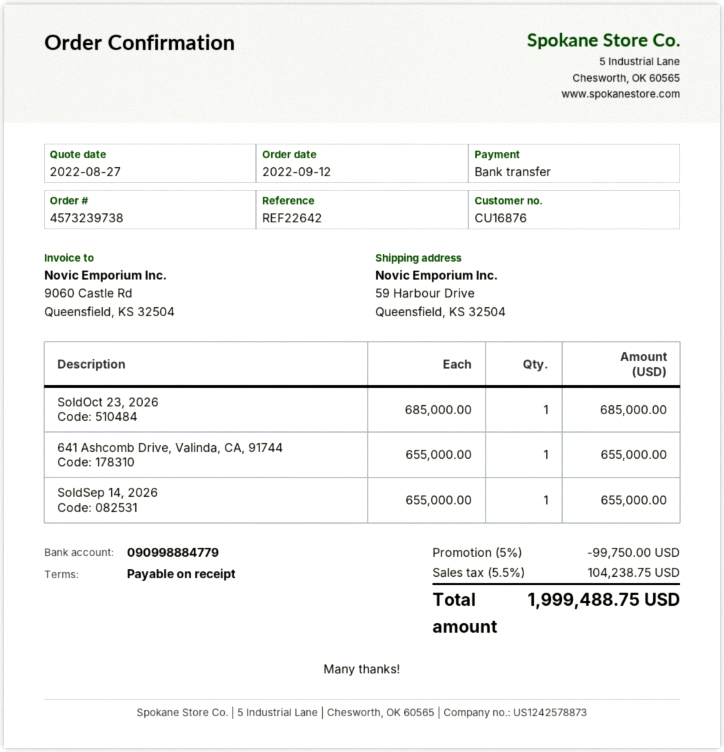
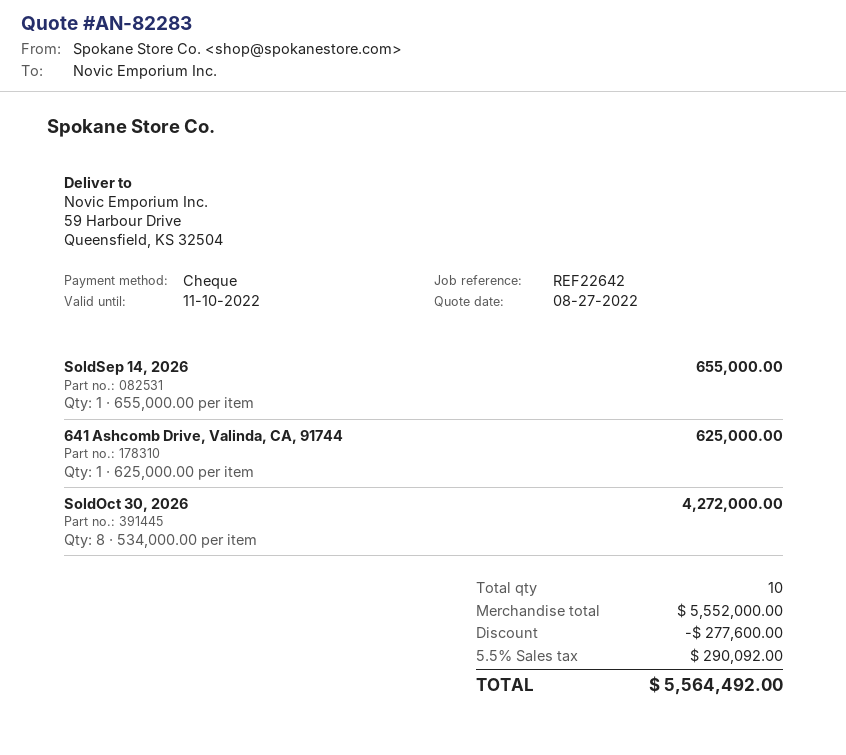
payment method: bank transfer -> cheque
SoldOct 23, 2026: 1 x 685000.00 = 685000.00 -> none
641 Ashcomb Drive, Valinda, CA, 91744: 1 x 655000.00 = 655000.00 -> 1 x 625000.00 = 625000.00
SoldOct 30, 2026: none -> 8 x 534000.00 = 4272000.00
discount: 99750.00 -> 277600.00
tax: 5.5% = 104238.75 -> 5.5% = 290092.00
total: 1999488.75 -> 5564492.00

